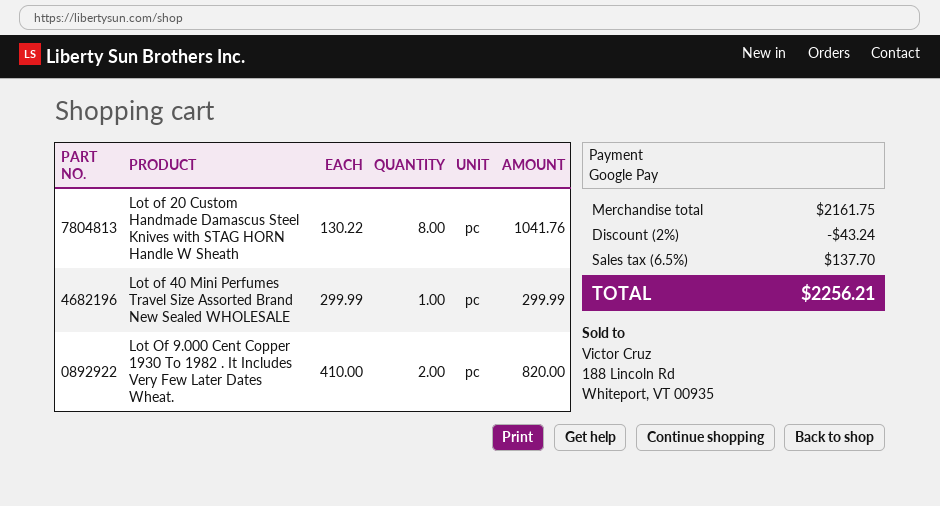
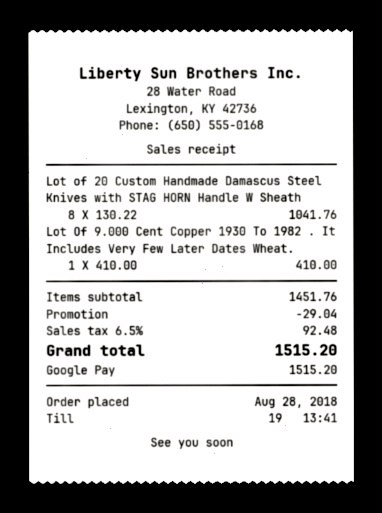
Lot of 40 Mini Perfumes Travel Size Assorted Brand New Sealed WHOLESALE: 1 x 299.99 = 299.99 -> none
Lot Of 9.000 Cent Copper 1930 To 1982 . It Includes Very Few Later Dates Wheat.: 2 x 410.00 = 820.00 -> 1 x 410.00 = 410.00
subtotal: 2161.75 -> 1451.76
discount: 43.24 -> 29.04
tax: 6.5% = 137.70 -> 6.5% = 92.48
total: 2256.21 -> 1515.20

